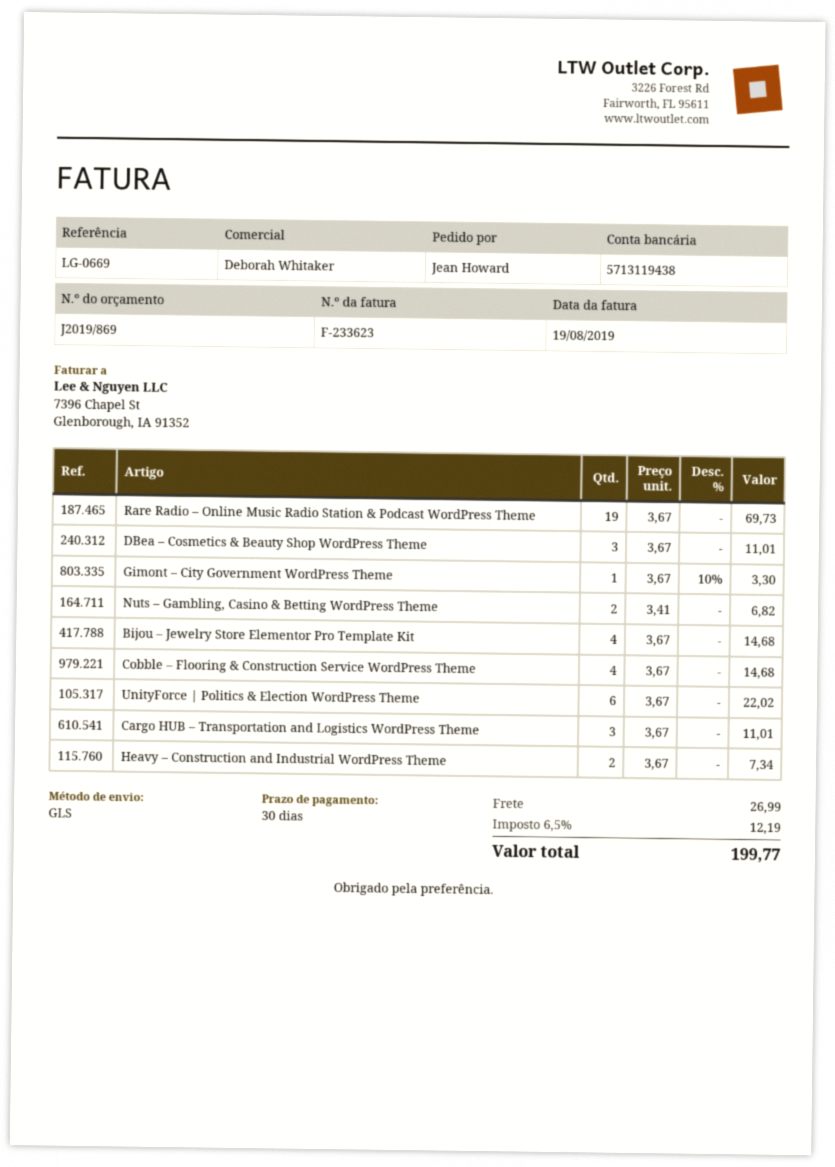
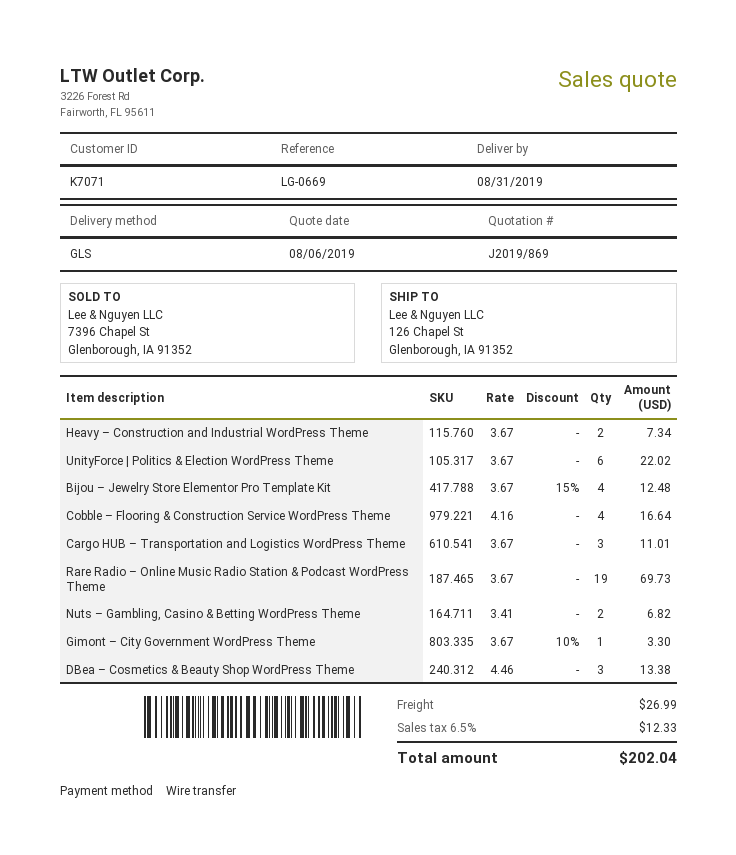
DBea – Cosmetics & Beauty Shop WordPress Theme: 3 x 3.67 = 11.01 -> 3 x 4.46 = 13.38
Bijou – Jewelry Store Elementor Pro Template Kit: 4 x 3.67 = 14.68 -> 4 x 3.67 - 15% = 12.48
Cobble – Flooring & Construction Service WordPress Theme: 4 x 3.67 = 14.68 -> 4 x 4.16 = 16.64
tax: 6.5% = 12.19 -> 6.5% = 12.33
total: 199.77 -> 202.04

